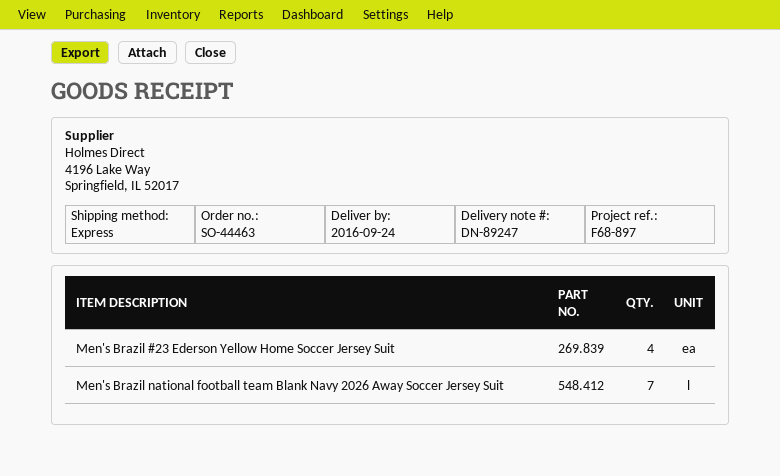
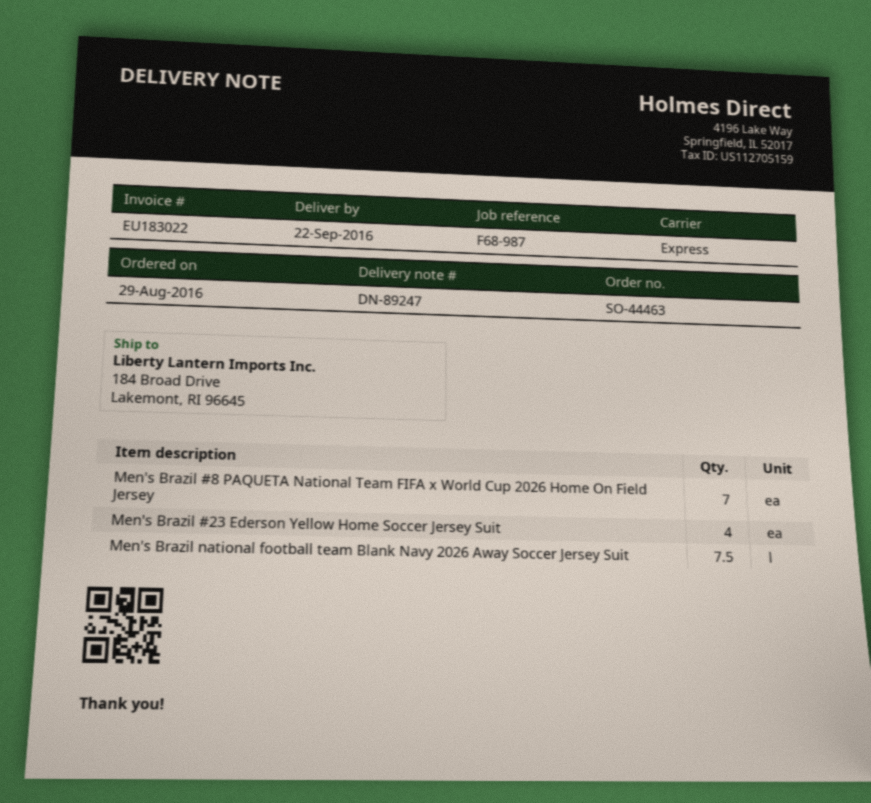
delivery date: 2016-09-24 -> 2016-09-22
reference: F68-897 -> F68-987
Men's Brazil national football team Blank Navy 2026 Away Soccer Jersey Suit: 7 -> 7.5
Men's Brazil #8 PAQUETA National Team FIFA x World Cup 2026 Home On Field Jersey: none -> 7

